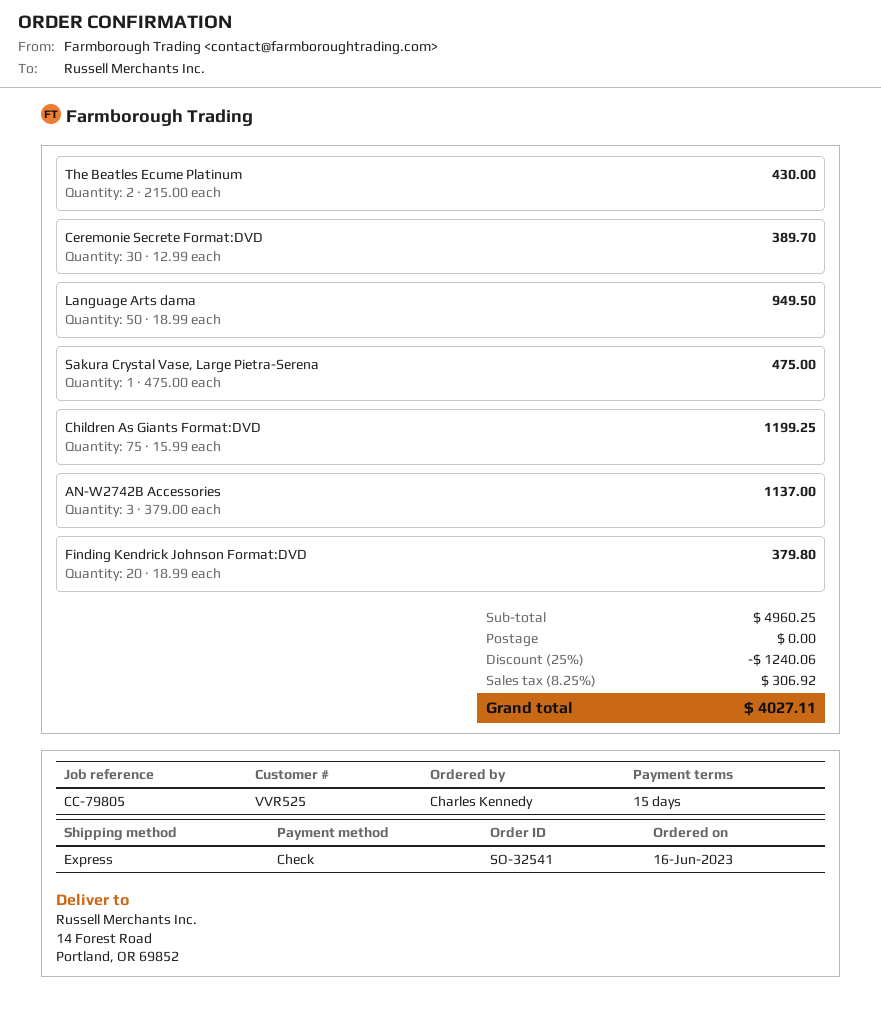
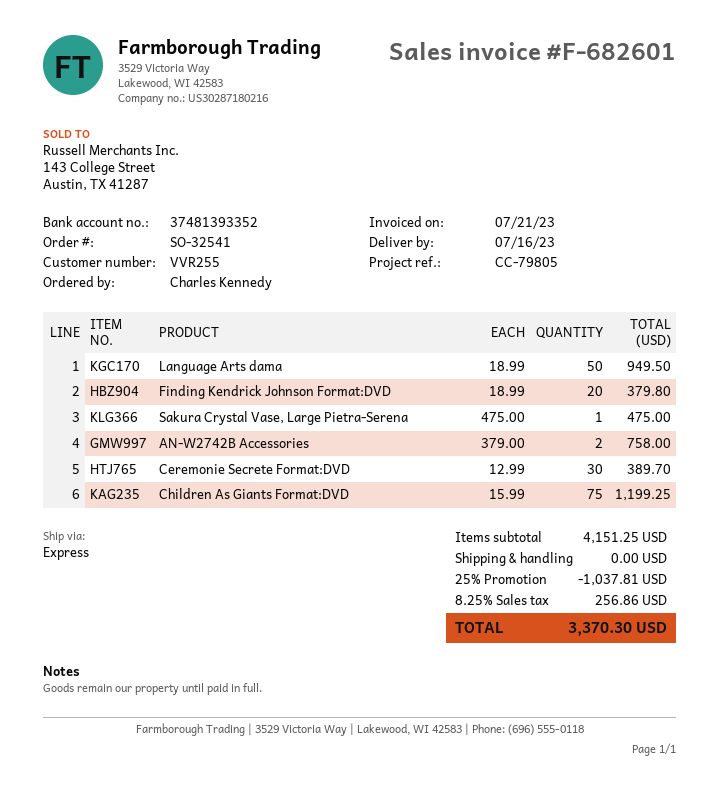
customer number: VVR525 -> VVR255
The Beatles Ecume Platinum: 2 x 215.00 = 430.00 -> none
AN-W2742B Accessories: 3 x 379.00 = 1137.00 -> 2 x 379.00 = 758.00
subtotal: 4960.25 -> 4151.25
discount: 25% = 1240.06 -> 25% = 1037.81
tax: 8.25% = 306.92 -> 8.25% = 256.86
total: 4027.11 -> 3370.30

